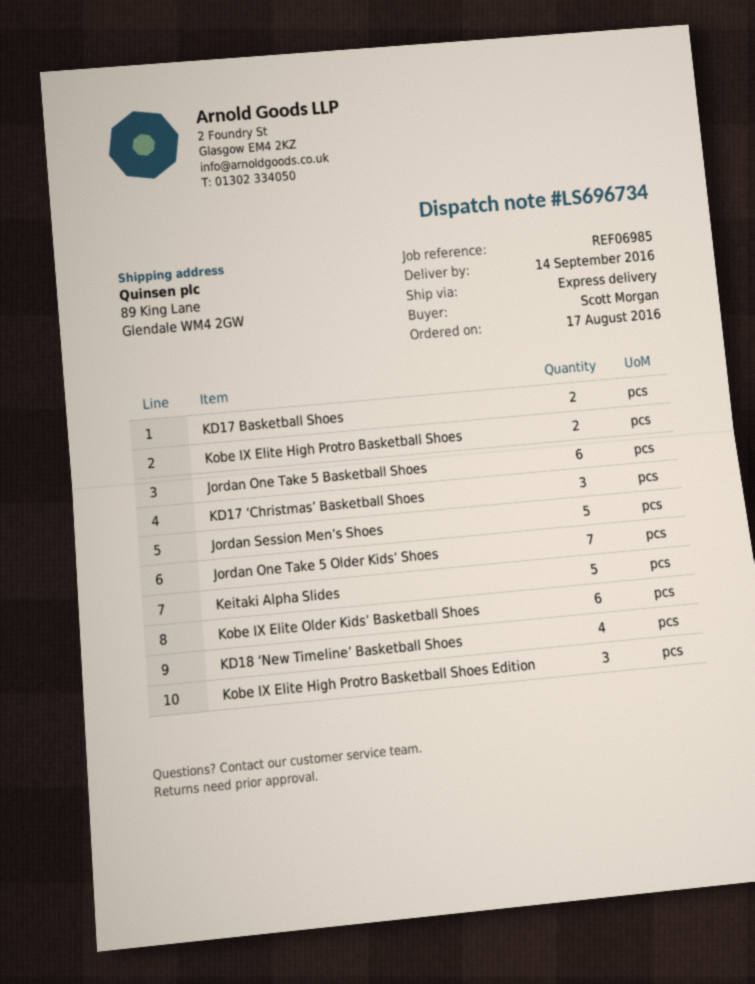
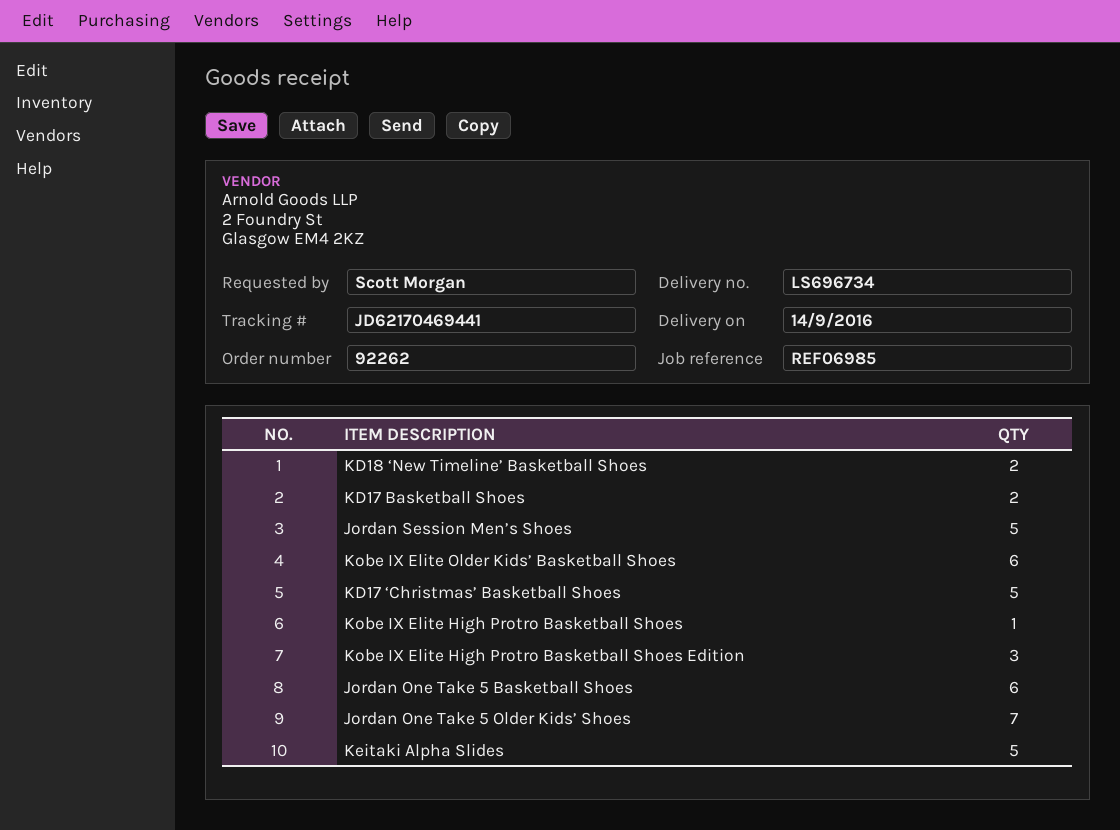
Kobe IX Elite High Protro Basketball Shoes: 2 -> 1
KD17 ‘Christmas’ Basketball Shoes: 3 -> 5
KD18 ‘New Timeline’ Basketball Shoes: 4 -> 2

